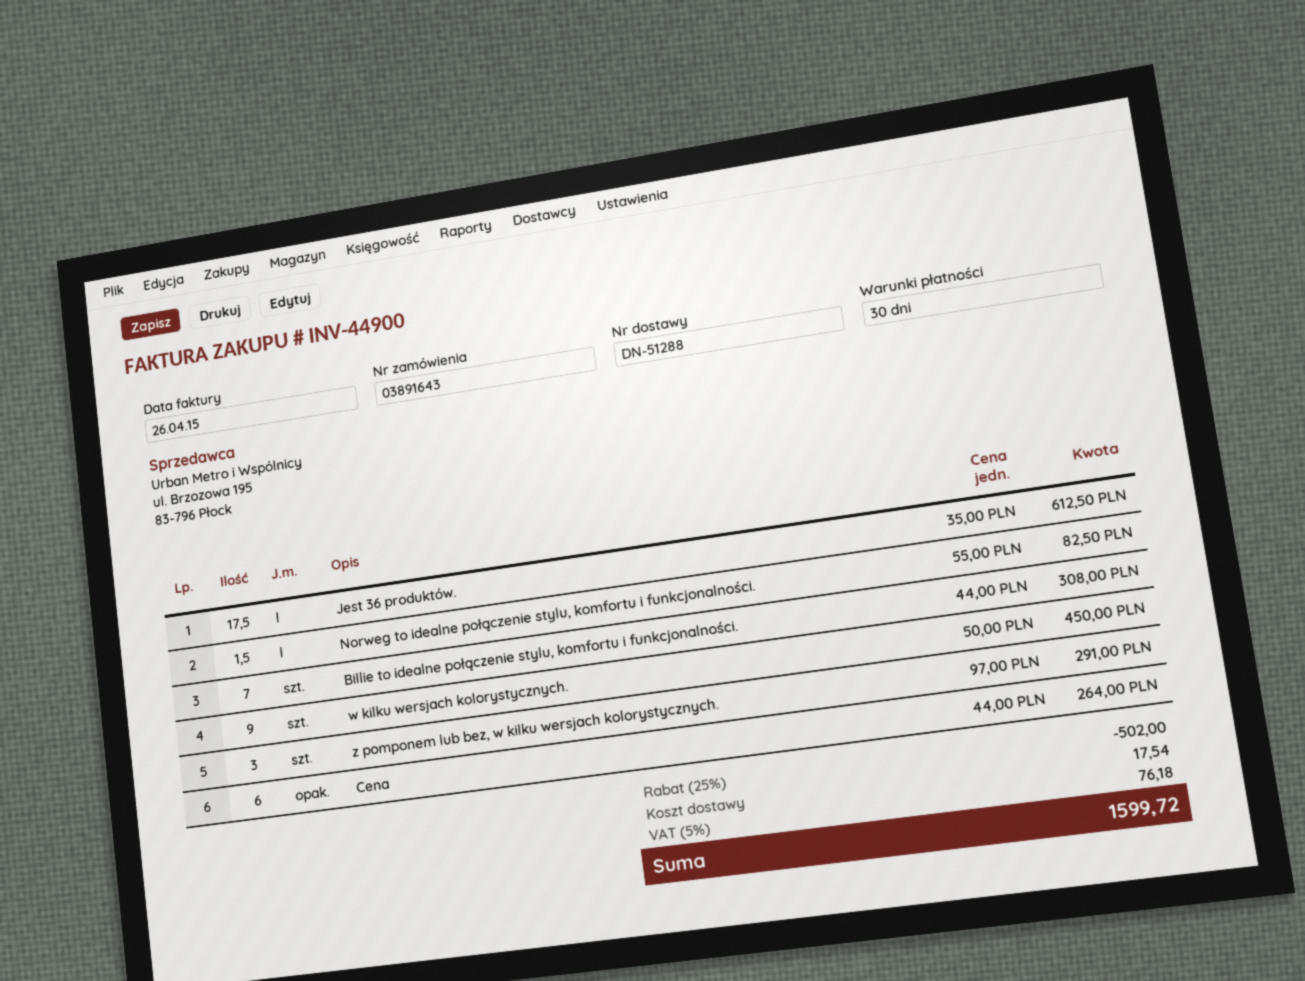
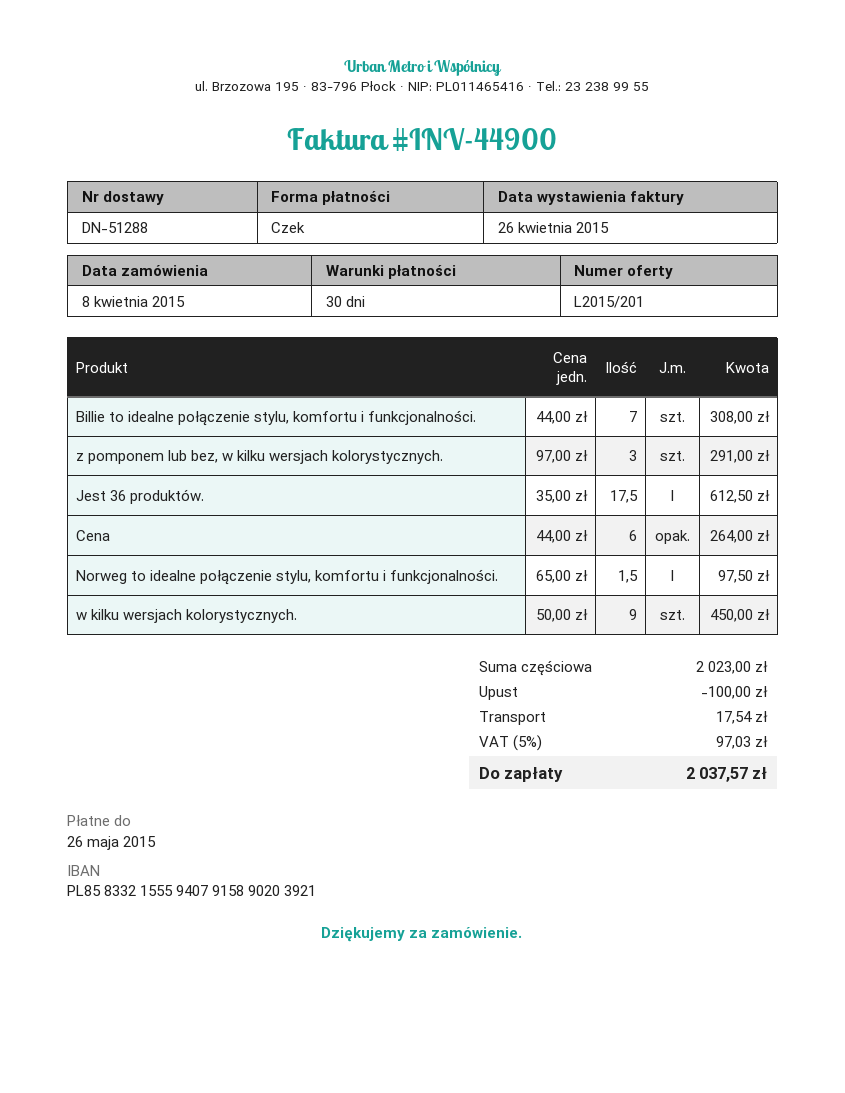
Norweg to idealne połączenie stylu, komfortu i funkcjonalności.: 1.5 x 55.00 = 82.50 -> 1.5 x 65.00 = 97.50
discount: 502.00 -> 100.00
tax: 5% = 76.18 -> 5% = 97.03
total: 1599.72 -> 2037.57

